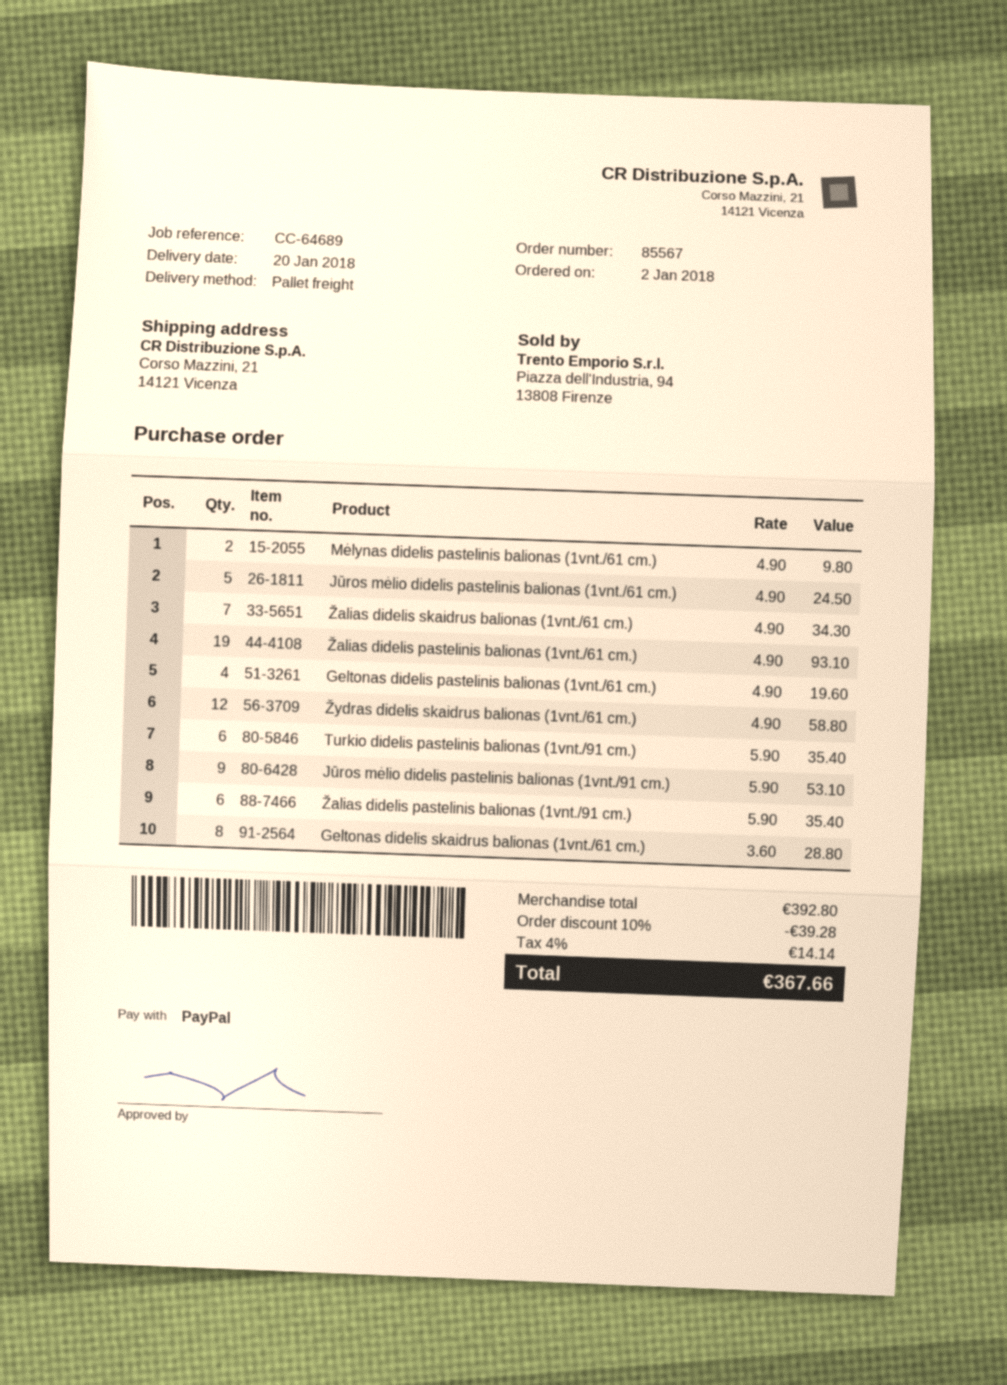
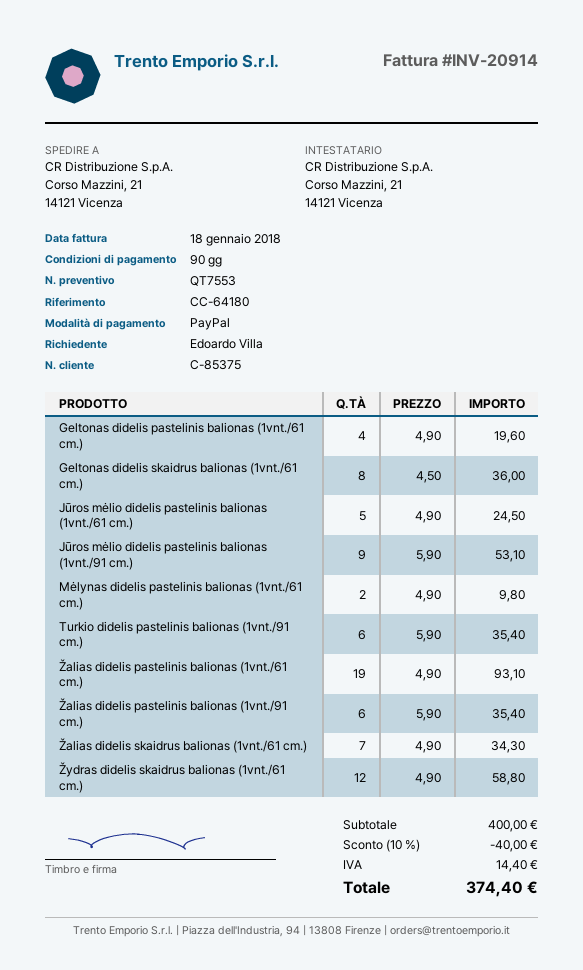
reference: CC-64689 -> CC-64180
Geltonas didelis skaidrus balionas (1vnt./61 cm.): 8 x 3.60 = 28.80 -> 8 x 4.50 = 36.00
subtotal: 392.80 -> 400.00
discount: 10% = 39.28 -> 10% = 40.00
tax: 14.14 -> 14.40
total: 367.66 -> 374.40

